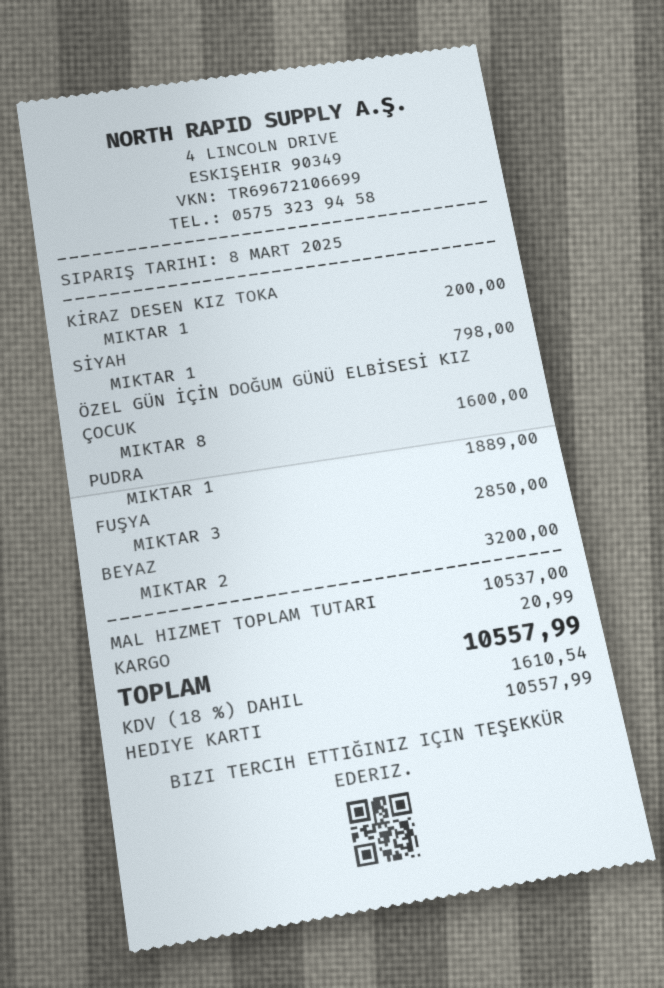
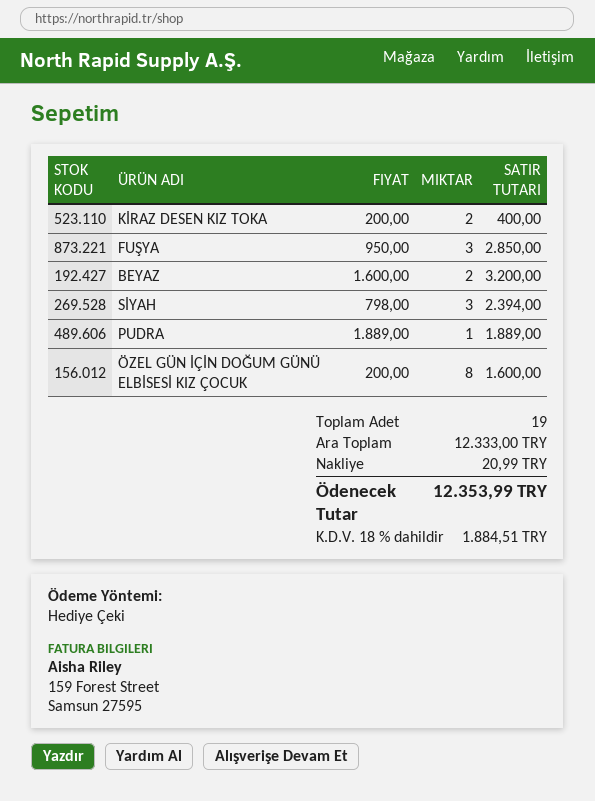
KİRAZ DESEN KIZ TOKA: 1 for 200.00 -> 2 for 400.00
SİYAH: 1 for 798.00 -> 3 for 2394.00
subtotal: 10537.00 -> 12333.00
tax: 18% = 1610.54 -> 18% = 1884.51
total: 10557.99 -> 12353.99

